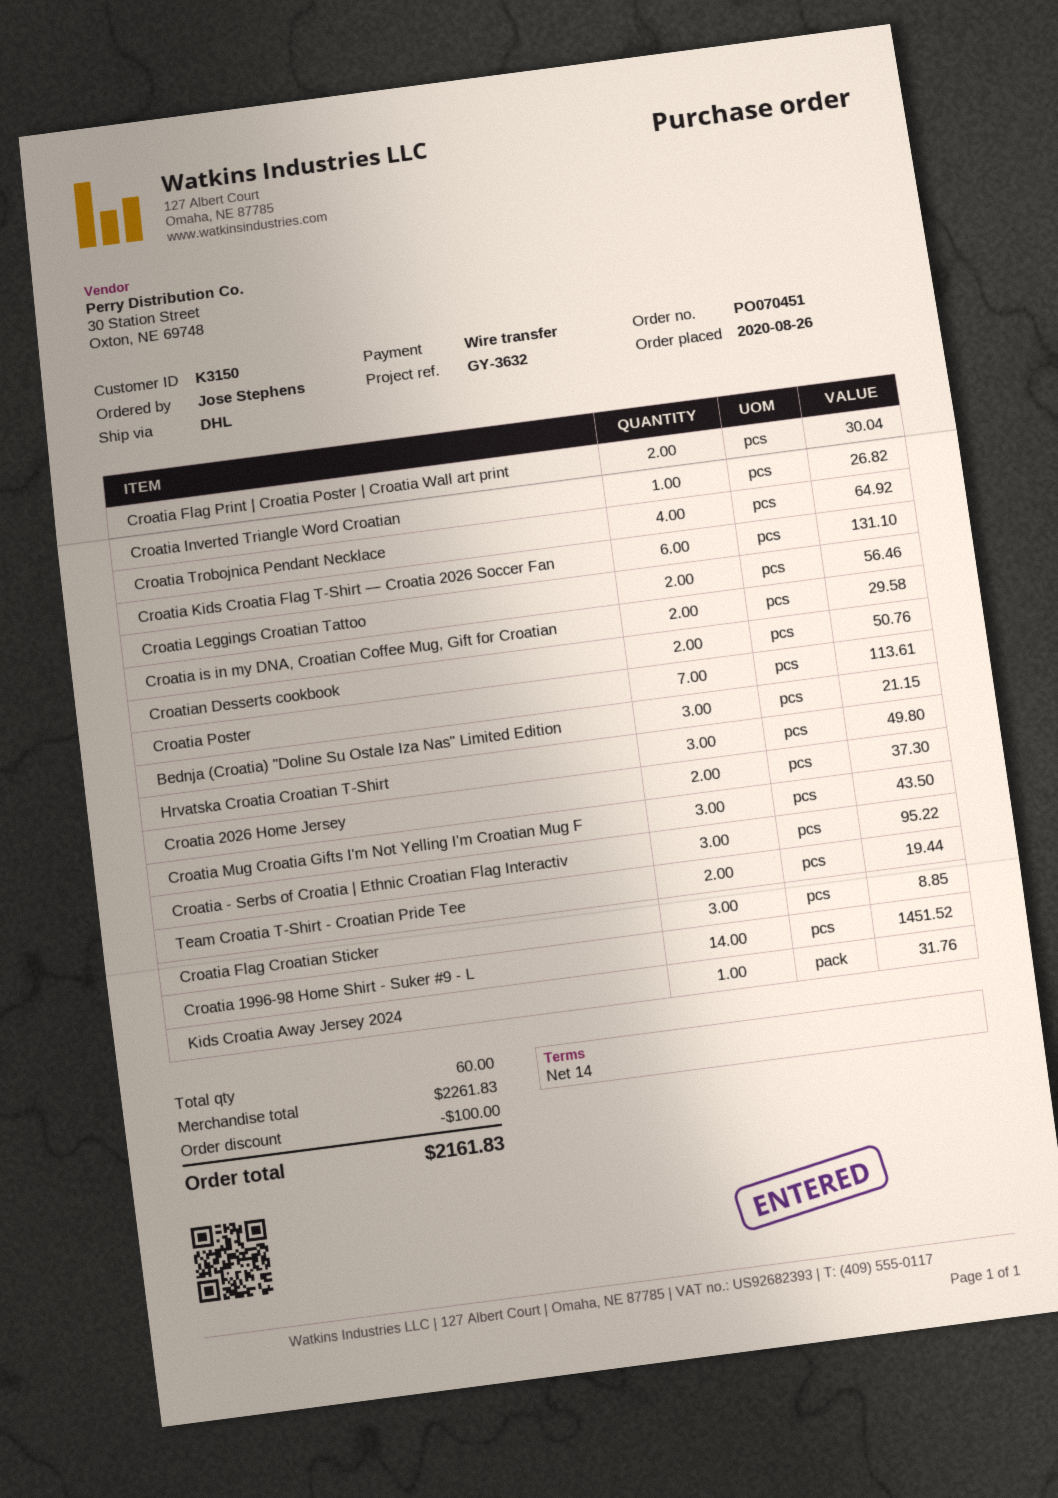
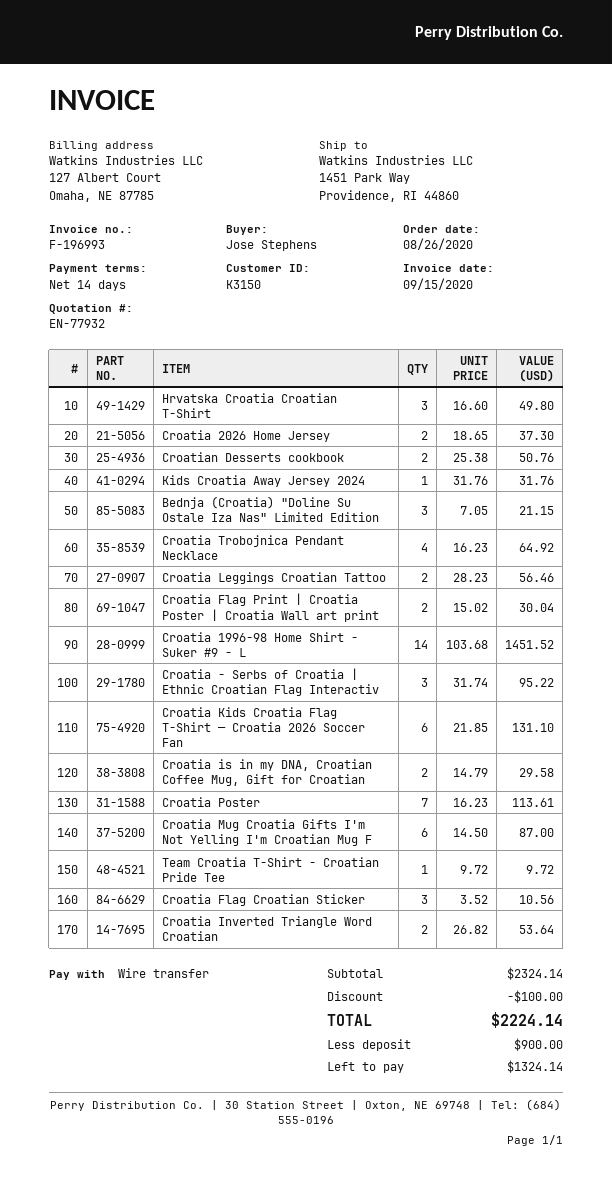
Croatia Inverted Triangle Word Croatian: 1 for 26.82 -> 2 for 53.64
Croatia Mug Croatia Gifts I'm Not Yelling I'm Croatian Mug F: 3 for 43.50 -> 6 for 87.00
Team Croatia T-Shirt - Croatian Pride Tee: 2 for 19.44 -> 1 for 9.72
Croatia Flag Croatian Sticker: 3 for 8.85 -> 3 for 10.56
subtotal: 2261.83 -> 2324.14
total: 2161.83 -> 2224.14

